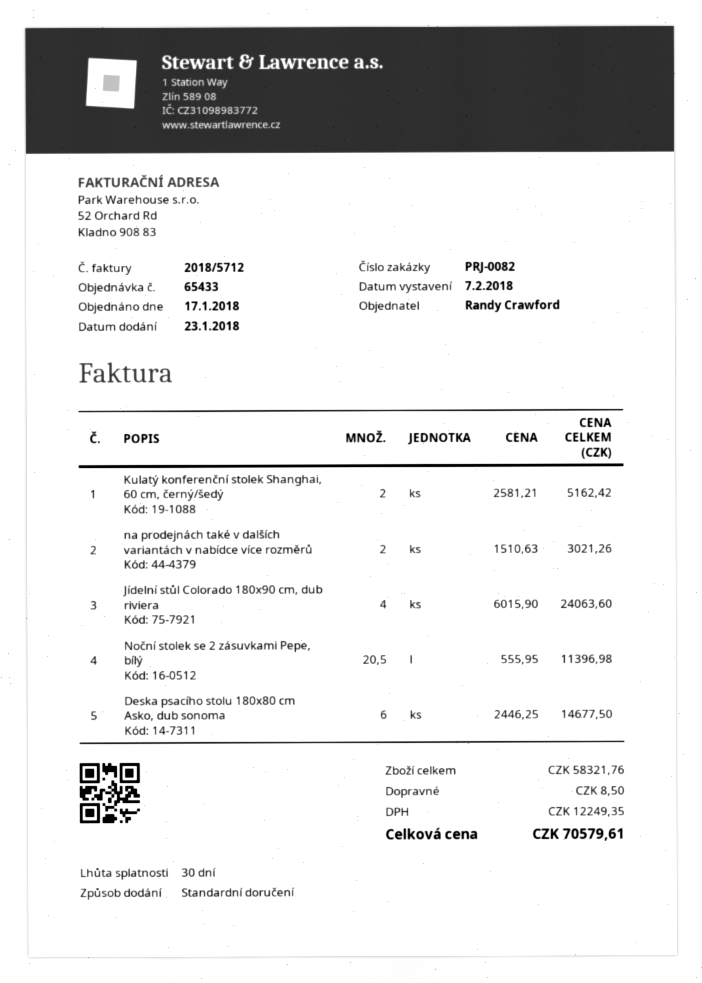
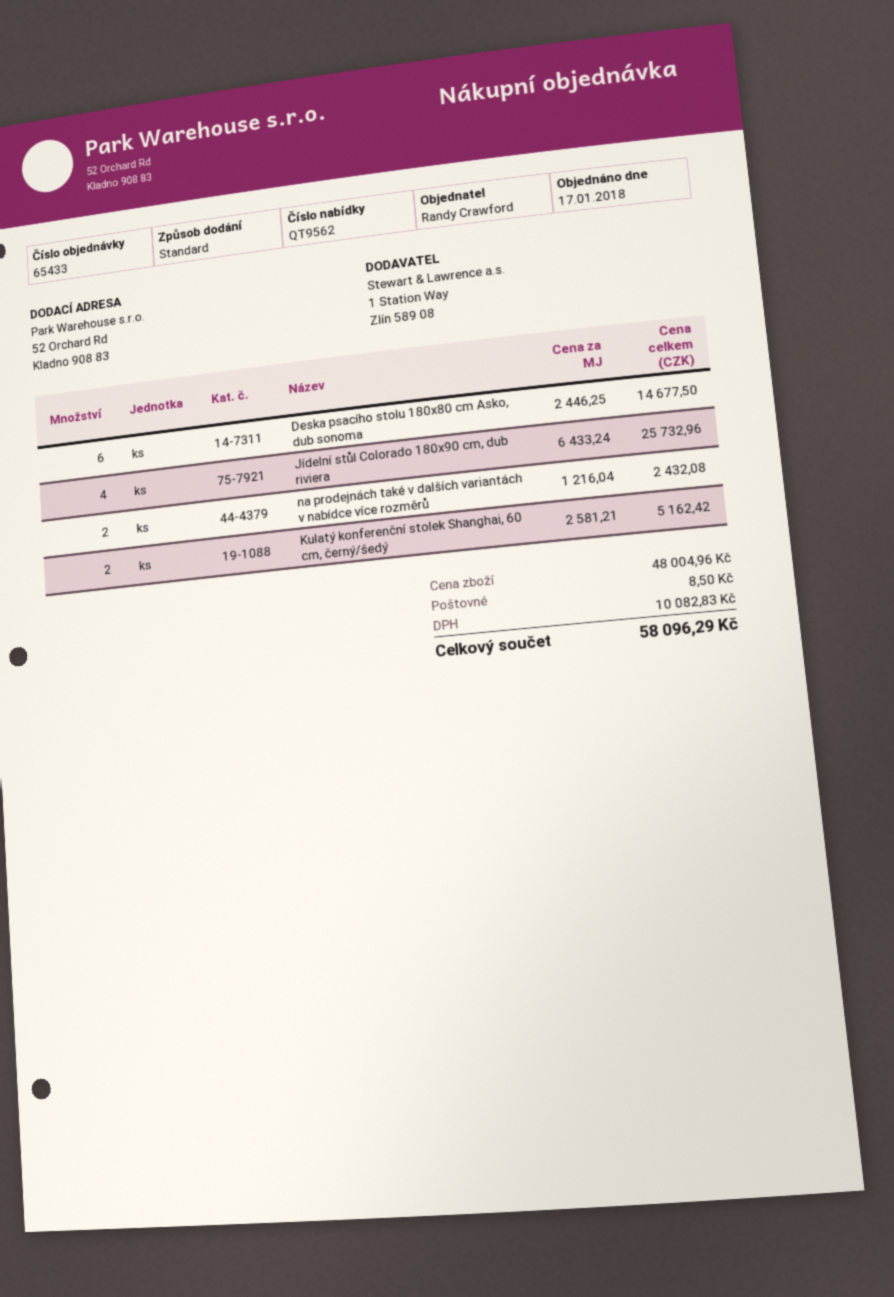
na prodejnách také v dalších variantách v nabídce více rozměrů: 2 x 1510.63 = 3021.26 -> 2 x 1216.04 = 2432.08
Jídelní stůl Colorado 180x90 cm, dub riviera: 4 x 6015.90 = 24063.60 -> 4 x 6433.24 = 25732.96
Noční stolek se 2 zásuvkami Pepe, bílý: 20.5 x 555.95 = 11396.98 -> none
subtotal: 58321.76 -> 48004.96
tax: 12249.35 -> 10082.83
total: 70579.61 -> 58096.29

